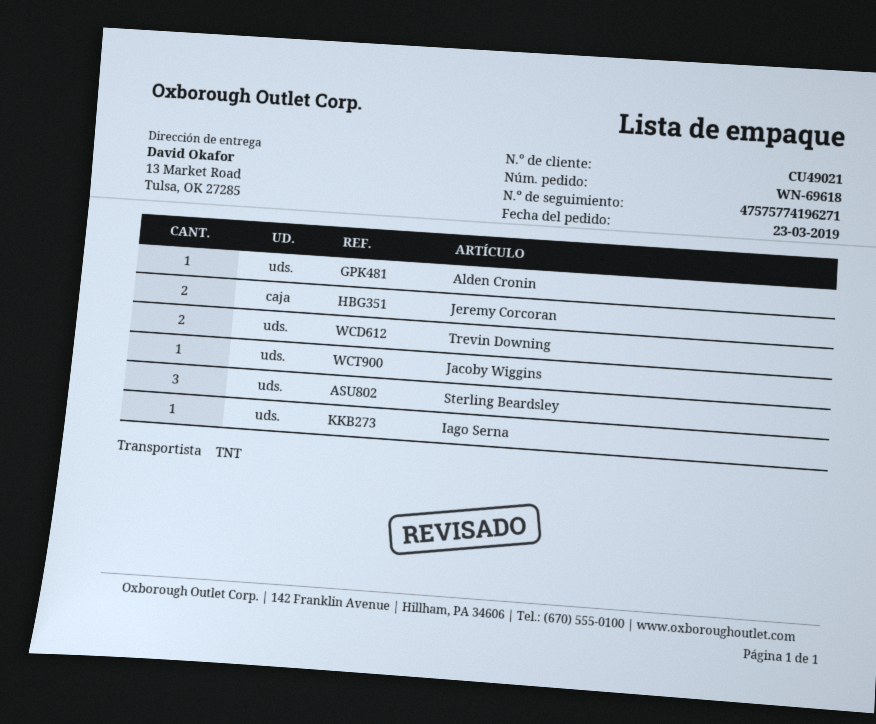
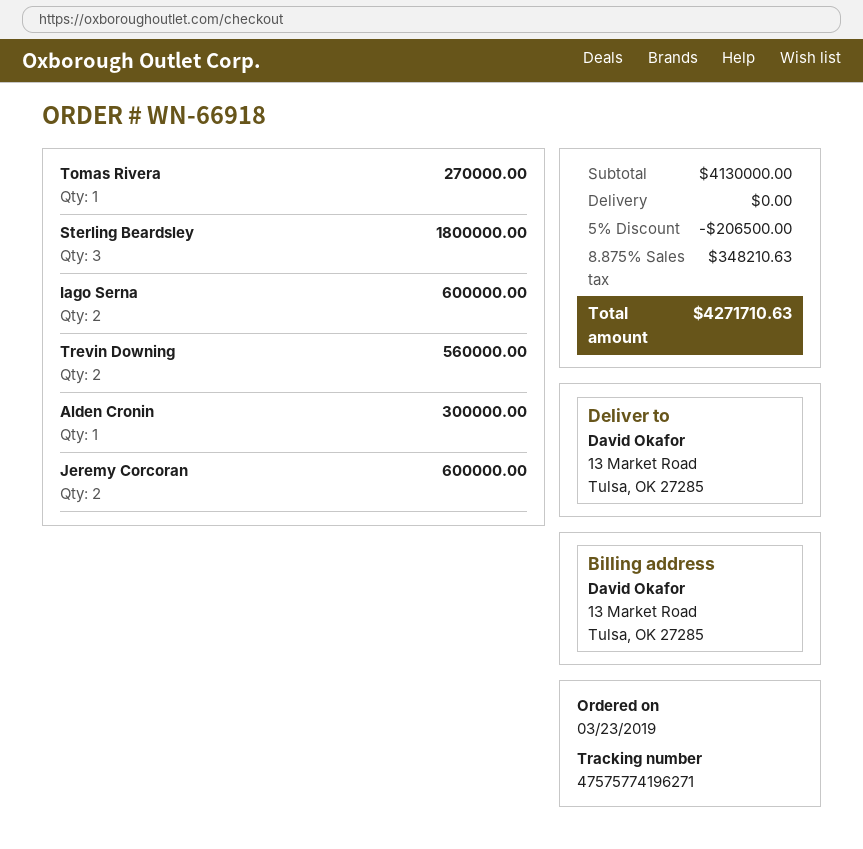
order number: WN-69618 -> WN-66918
Jacoby Wiggins: 1 -> none
Iago Serna: 1 -> 2
Tomas Rivera: none -> 1

